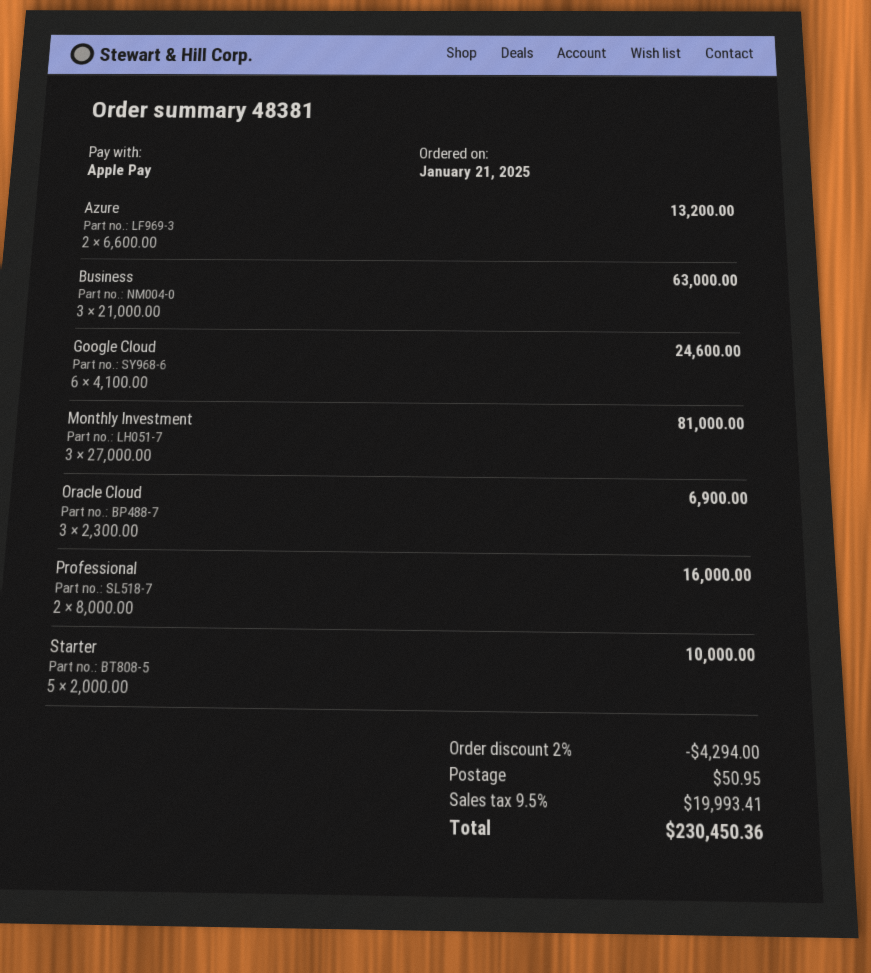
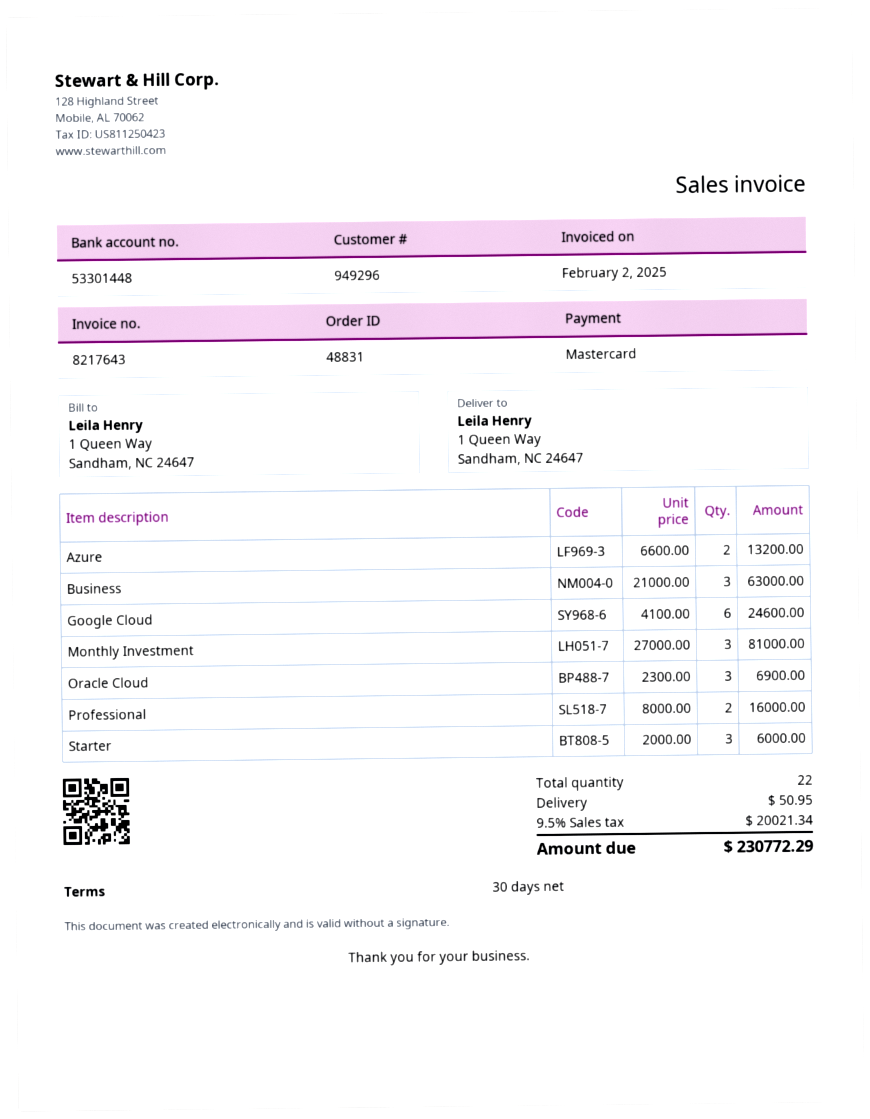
order number: 48381 -> 48831
payment method: Apple Pay -> Mastercard
Starter: 5 x 2000.00 = 10000.00 -> 3 x 2000.00 = 6000.00
discount: 2% = 4294.00 -> none
tax: 9.5% = 19993.41 -> 9.5% = 20021.34
total: 230450.36 -> 230772.29

